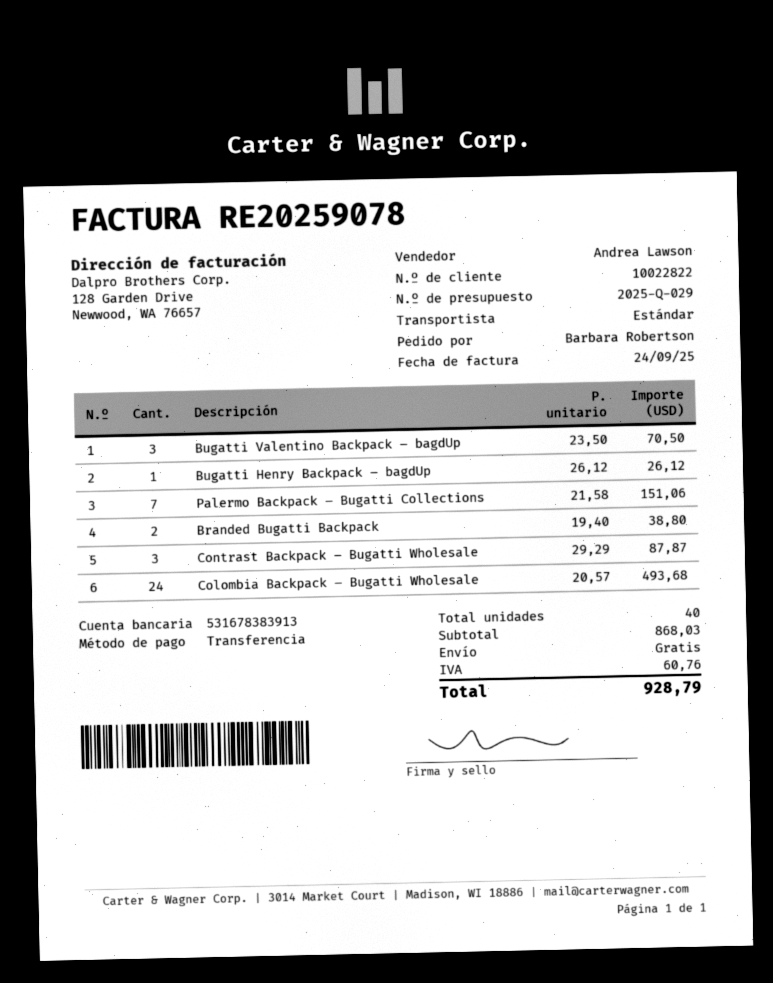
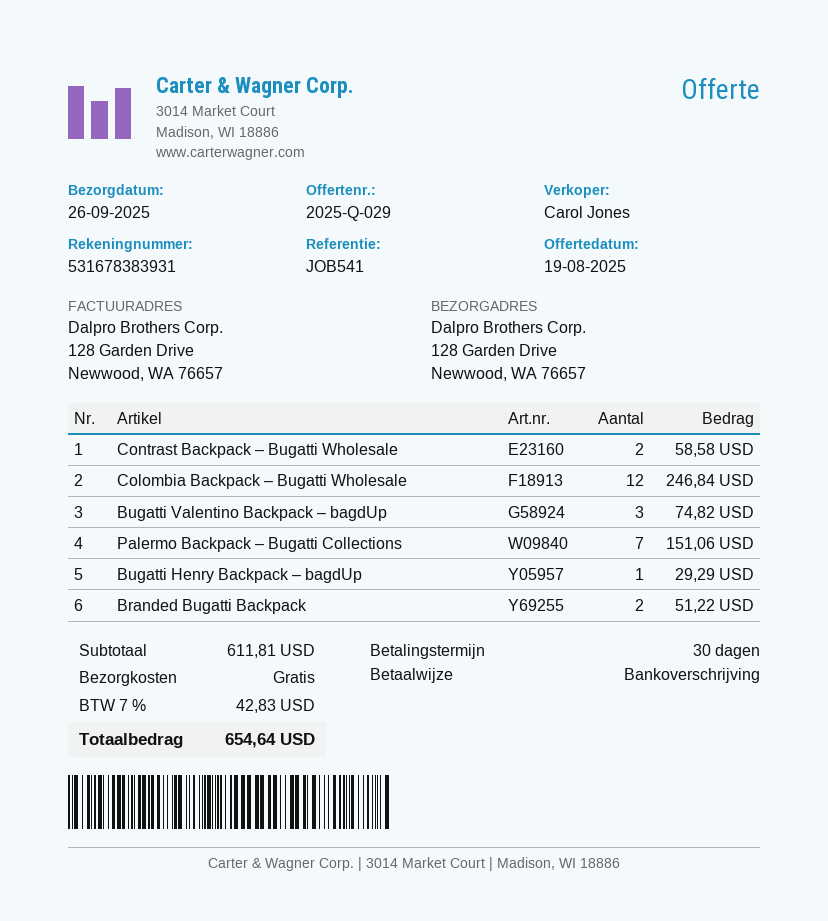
sales rep: Andrea Lawson -> Carol Jones
bank account: 531678383913 -> 531678383931
Bugatti Valentino Backpack – bagdUp: 3 for 70.50 -> 3 for 74.82
Bugatti Henry Backpack – bagdUp: 1 for 26.12 -> 1 for 29.29
Branded Bugatti Backpack: 2 for 38.80 -> 2 for 51.22
Contrast Backpack – Bugatti Wholesale: 3 for 87.87 -> 2 for 58.58
Colombia Backpack – Bugatti Wholesale: 24 for 493.68 -> 12 for 246.84
subtotal: 868.03 -> 611.81
tax: 60.76 -> 42.83
total: 928.79 -> 654.64

